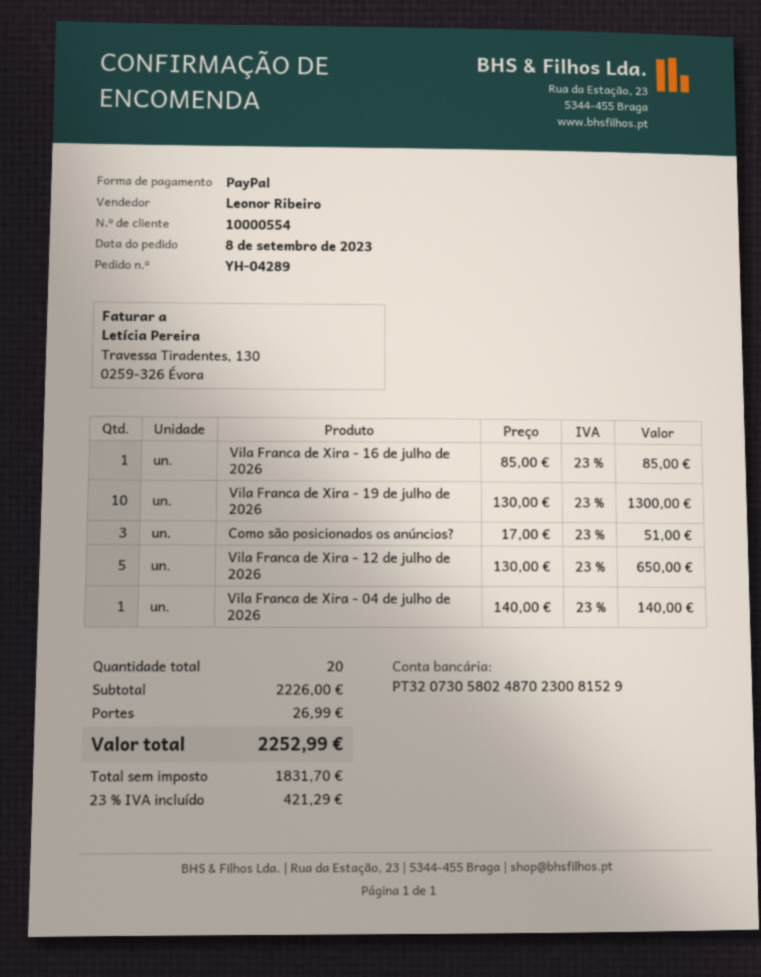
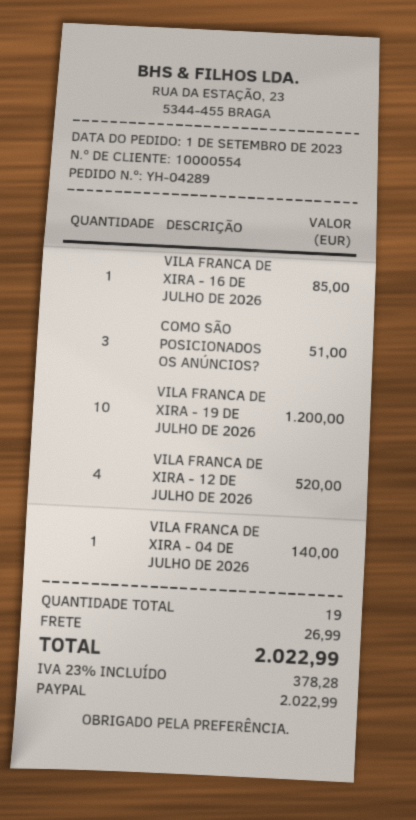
order date: 2023-09-08 -> 2023-09-01
Vila Franca de Xira - 19 de julho de 2026: 10 for 1300.00 -> 10 for 1200.00
Vila Franca de Xira - 12 de julho de 2026: 5 for 650.00 -> 4 for 520.00
total quantity: 20 -> 19
tax: 23% = 421.29 -> 23% = 378.28
total: 2252.99 -> 2022.99

